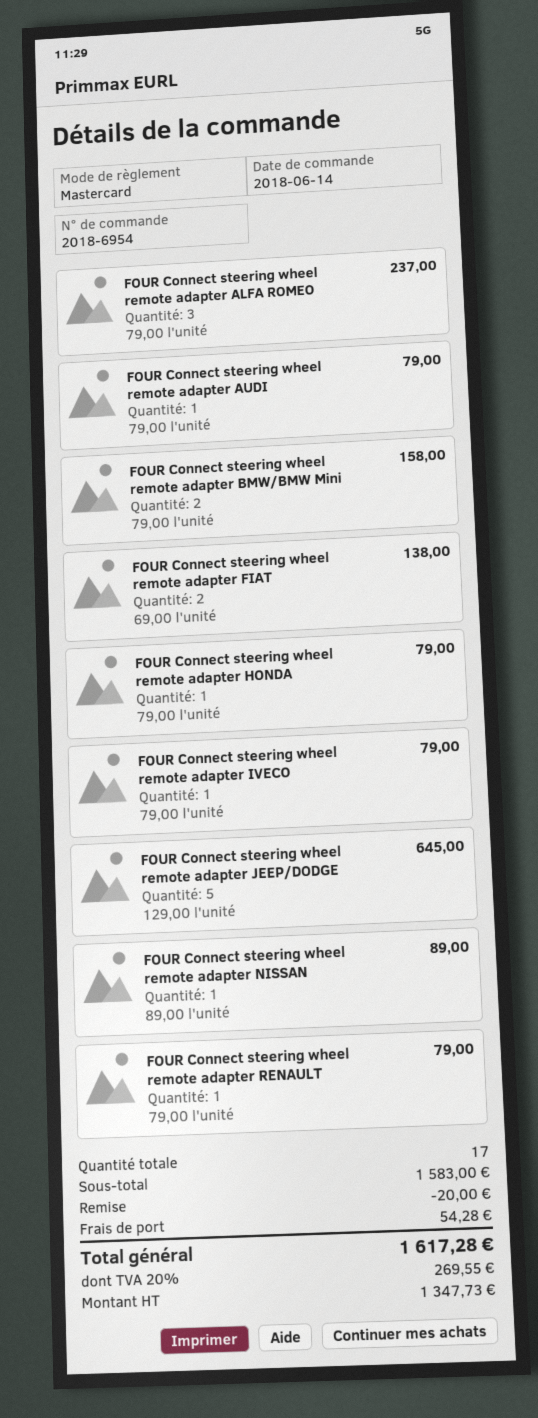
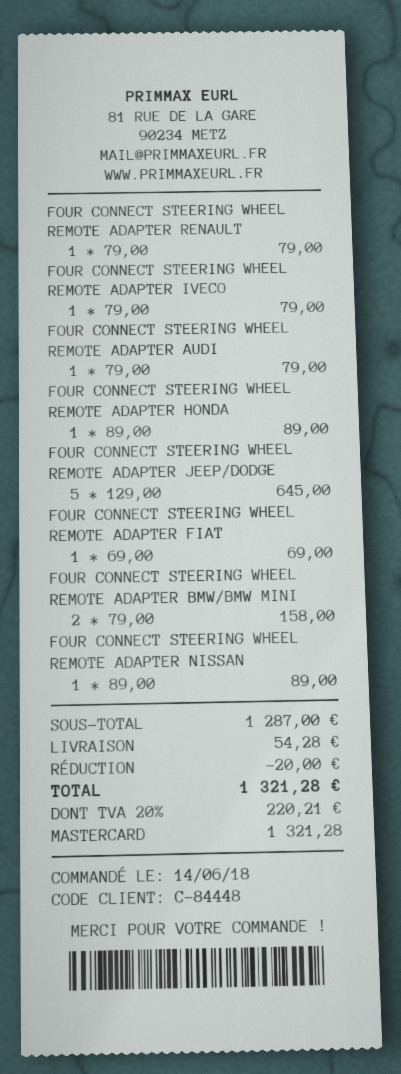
FOUR Connect steering wheel remote adapter ALFA ROMEO: 3 x 79.00 = 237.00 -> none
FOUR Connect steering wheel remote adapter FIAT: 2 x 69.00 = 138.00 -> 1 x 69.00 = 69.00
FOUR Connect steering wheel remote adapter HONDA: 1 x 79.00 = 79.00 -> 1 x 89.00 = 89.00
subtotal: 1583.00 -> 1287.00
tax: 20% = 269.55 -> 20% = 220.21
total: 1617.28 -> 1321.28

